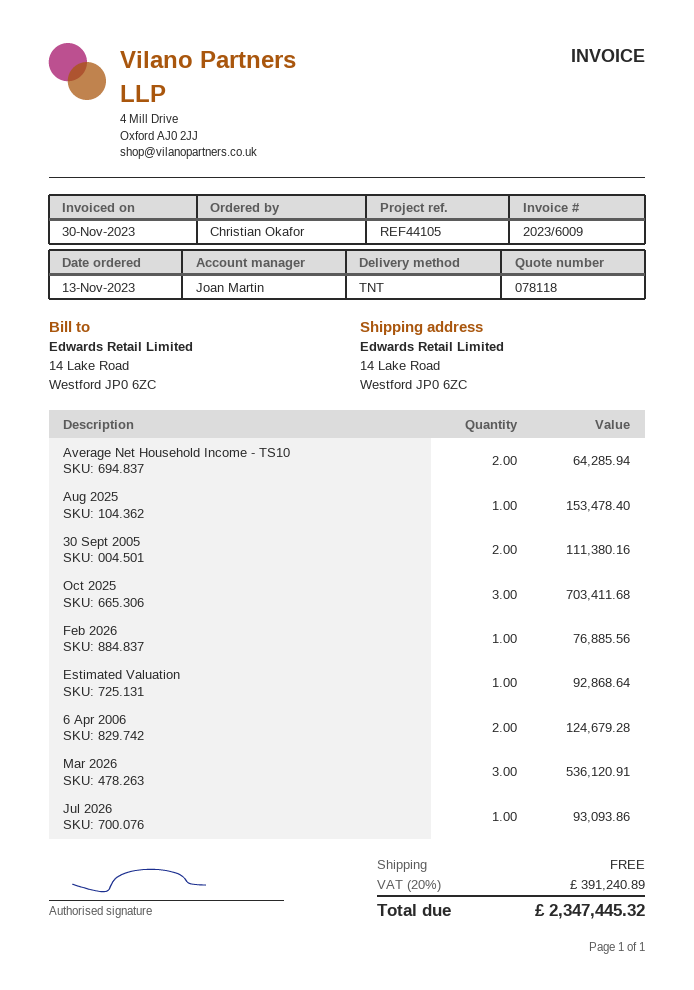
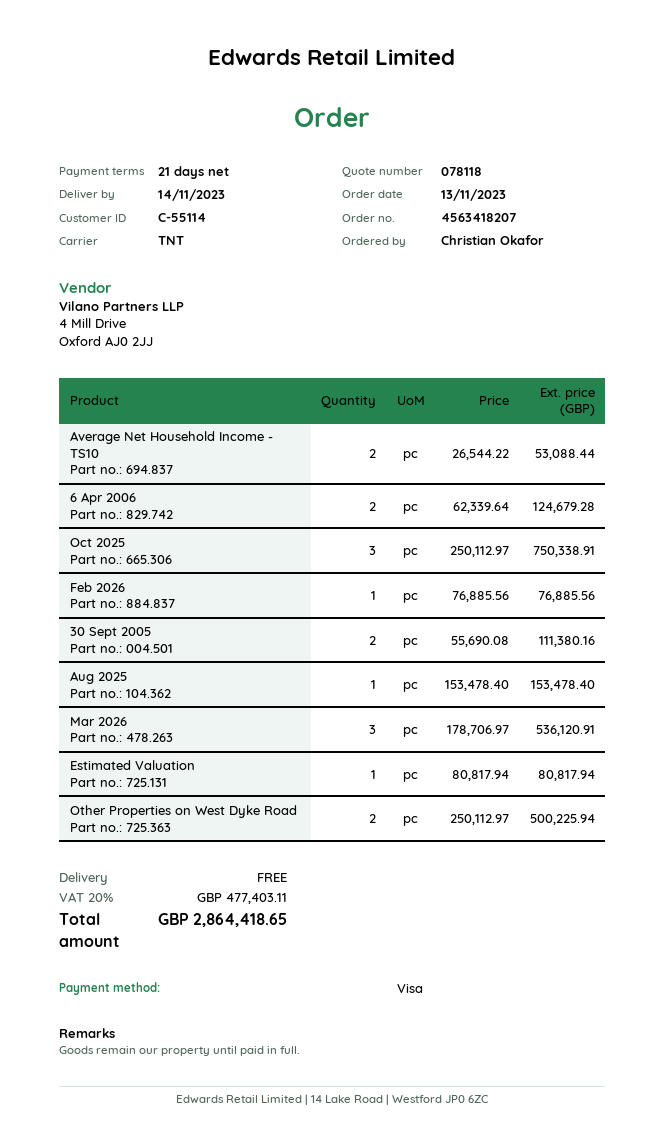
Average Net Household Income - TS10: 2 for 64285.94 -> 2 for 53088.44
Oct 2025: 3 for 703411.68 -> 3 for 750338.91
Estimated Valuation: 1 for 92868.64 -> 1 for 80817.94
Jul 2026: 1 for 93093.86 -> none
Other Properties on West Dyke Road: none -> 2 for 500225.94
tax: 20% = 391240.89 -> 20% = 477403.11
total: 2347445.32 -> 2864418.65

